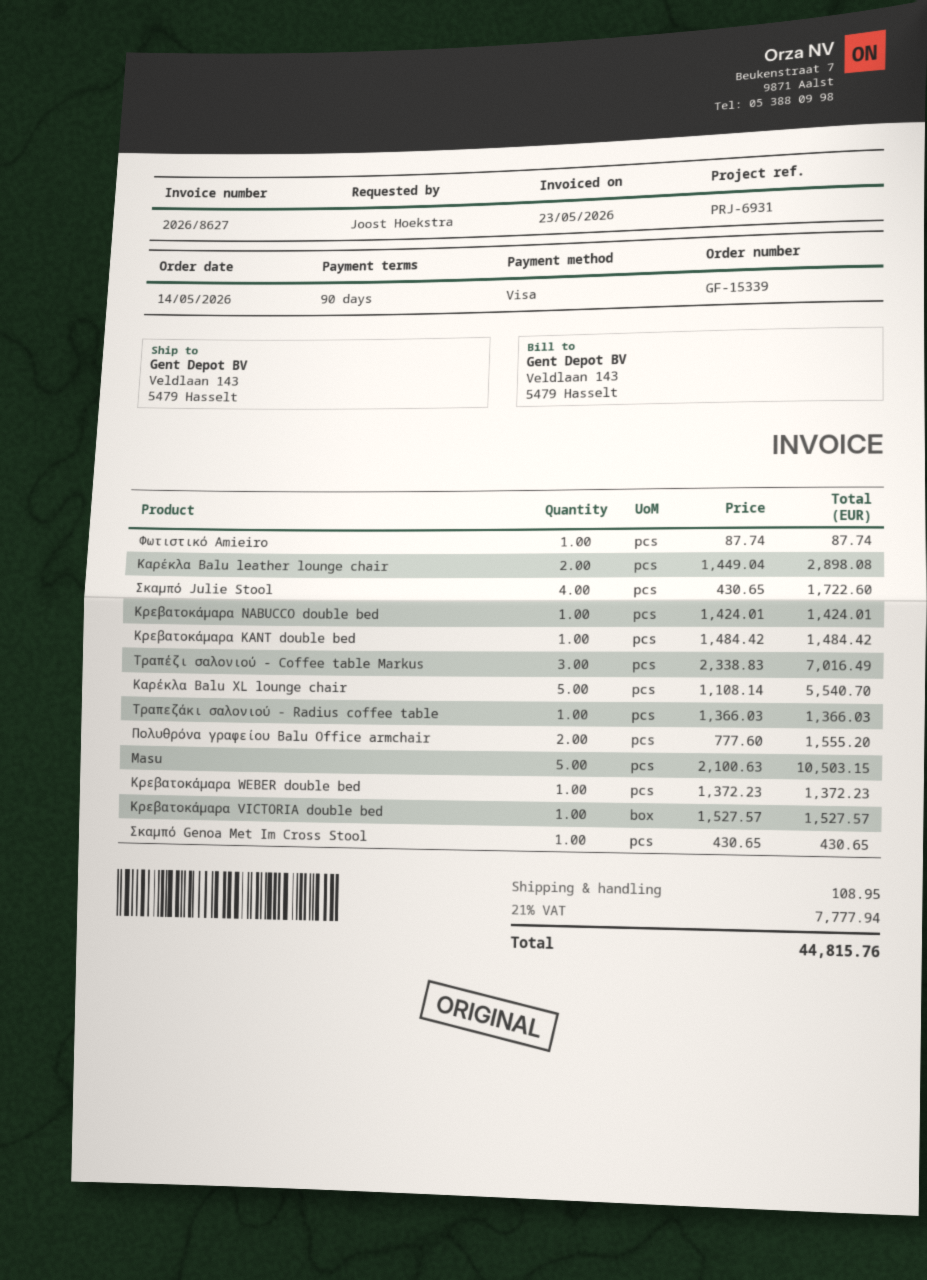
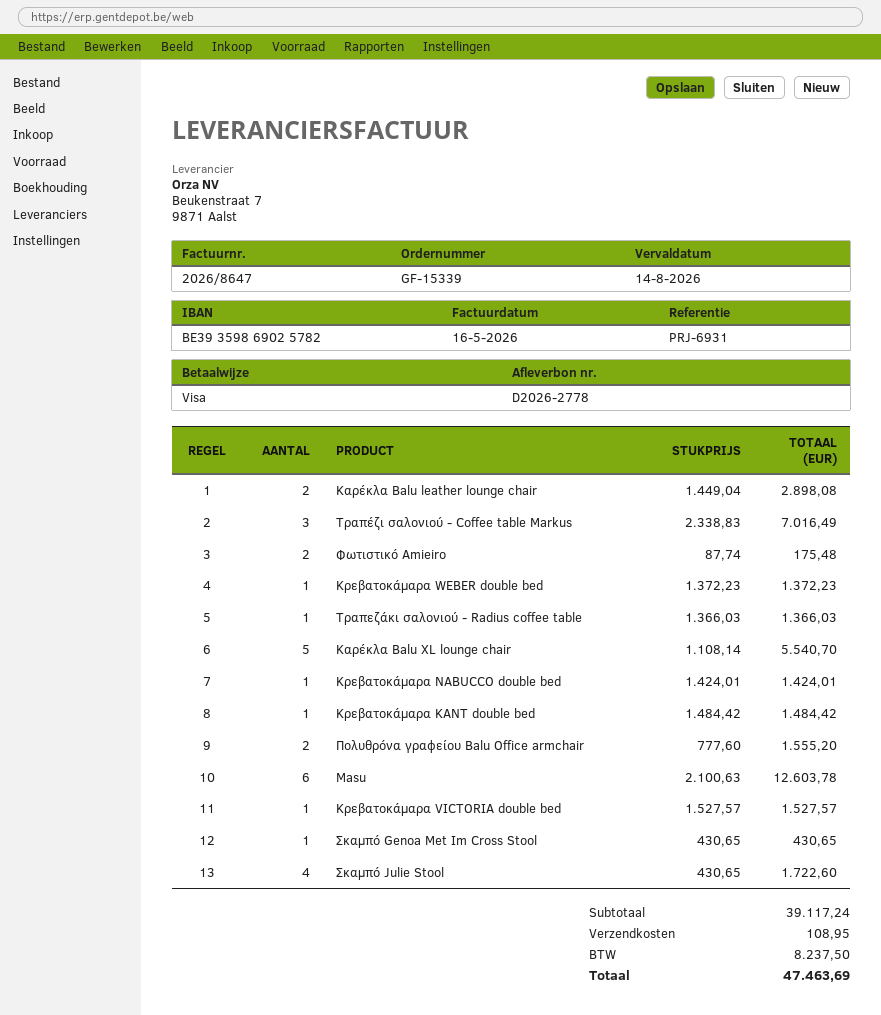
invoice number: 2026/8627 -> 2026/8647
invoice date: 2026-05-23 -> 2026-05-16
Φωτιστικό Amieiro: 1 x 87.74 = 87.74 -> 2 x 87.74 = 175.48
Masu: 5 x 2100.63 = 10503.15 -> 6 x 2100.63 = 12603.78
tax: 7777.94 -> 8237.50
total: 44815.76 -> 47463.69

